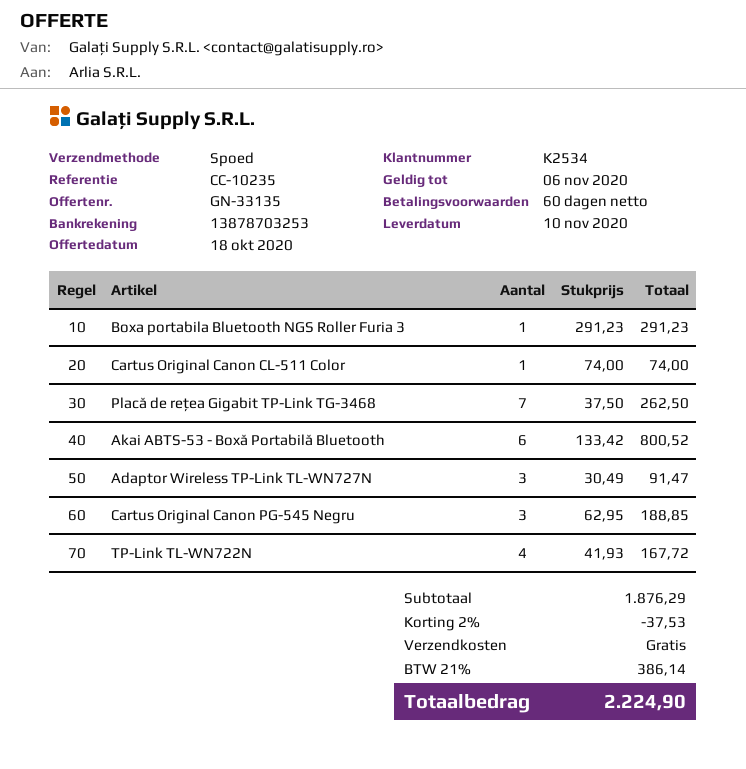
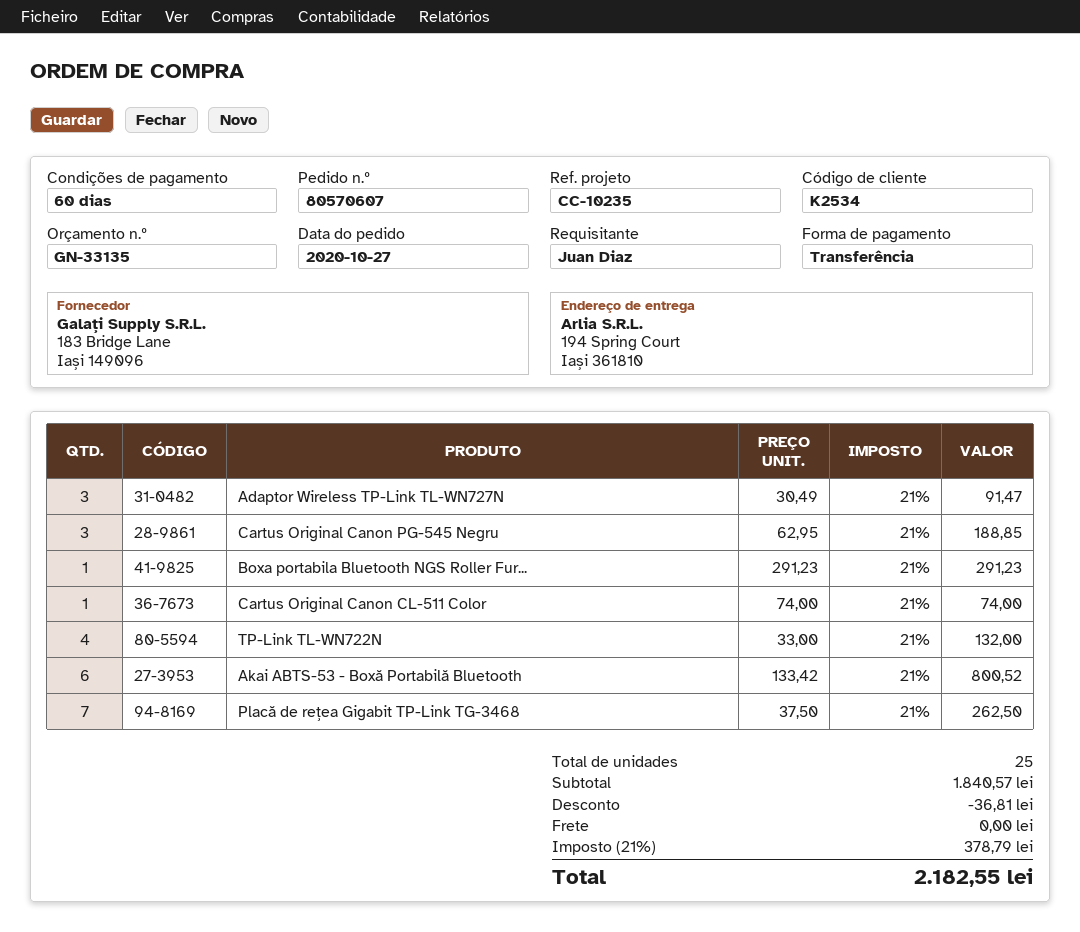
TP-Link TL-WN722N: 4 x 41.93 = 167.72 -> 4 x 33.00 = 132.00
subtotal: 1876.29 -> 1840.57
discount: 37.53 -> 36.81
tax: 21% = 386.14 -> 21% = 378.79
total: 2224.90 -> 2182.55

